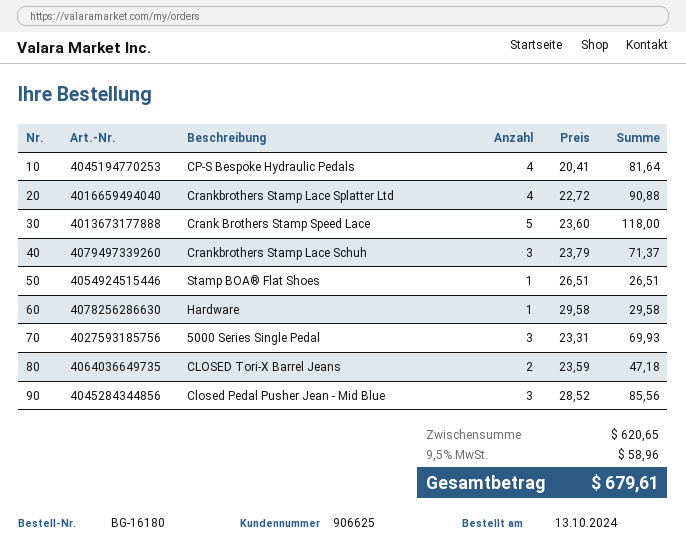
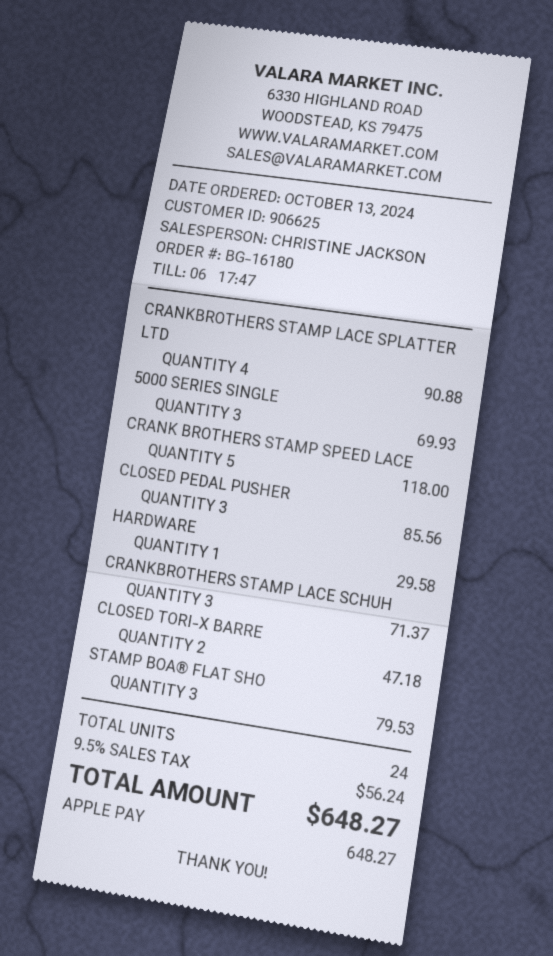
CP-S Bespoke Hydraulic Pedals: 4 for 81.64 -> none
Stamp BOA® Flat Shoes: 1 for 26.51 -> 3 for 79.53
tax: 9.5% = 58.96 -> 9.5% = 56.24
total: 679.61 -> 648.27

